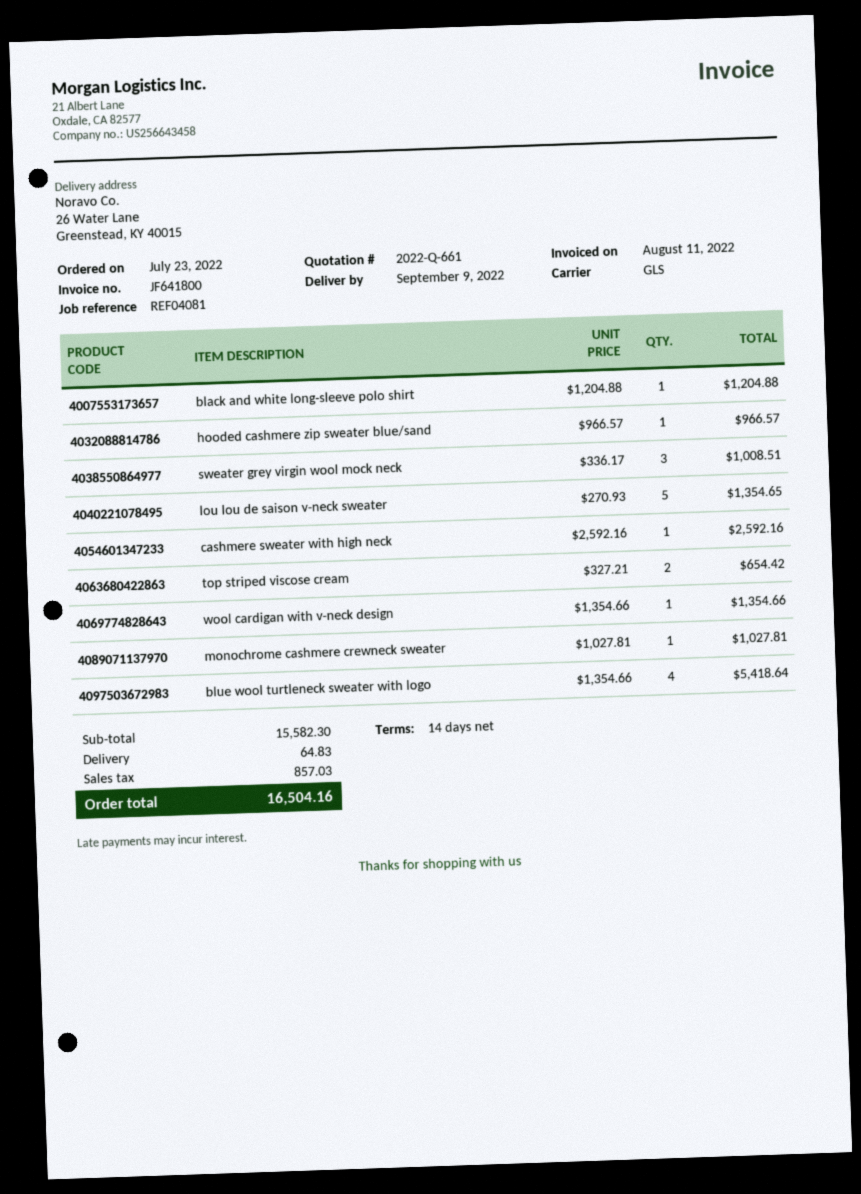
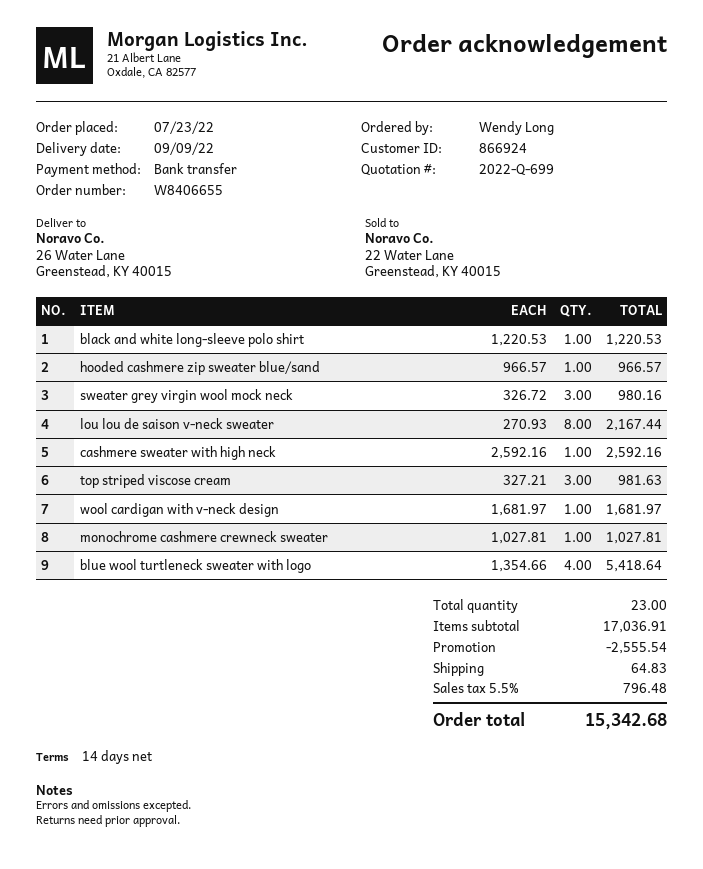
quote number: 2022-Q-661 -> 2022-Q-699
black and white long-sleeve polo shirt: 1 x 1204.88 = 1204.88 -> 1 x 1220.53 = 1220.53
sweater grey virgin wool mock neck: 3 x 336.17 = 1008.51 -> 3 x 326.72 = 980.16
lou lou de saison v-neck sweater: 5 x 270.93 = 1354.65 -> 8 x 270.93 = 2167.44
top striped viscose cream: 2 x 327.21 = 654.42 -> 3 x 327.21 = 981.63
wool cardigan with v-neck design: 1 x 1354.66 = 1354.66 -> 1 x 1681.97 = 1681.97
subtotal: 15582.30 -> 17036.91
discount: none -> 2555.54
tax: 857.03 -> 796.48
total: 16504.16 -> 15342.68

